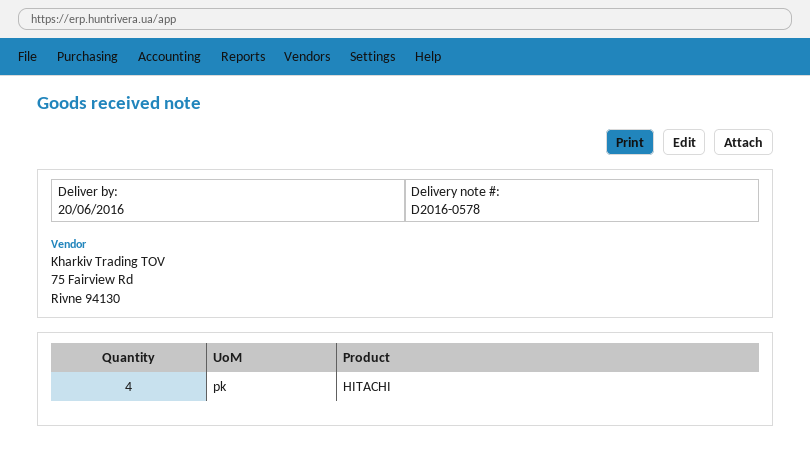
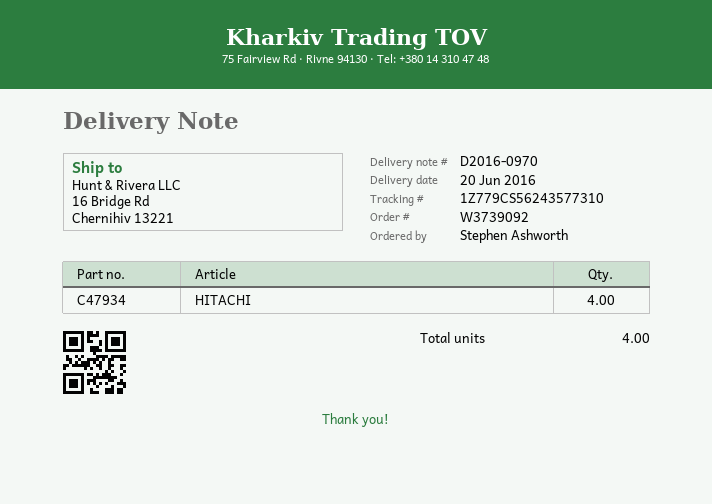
delivery note number: D2016-0578 -> D2016-0970

